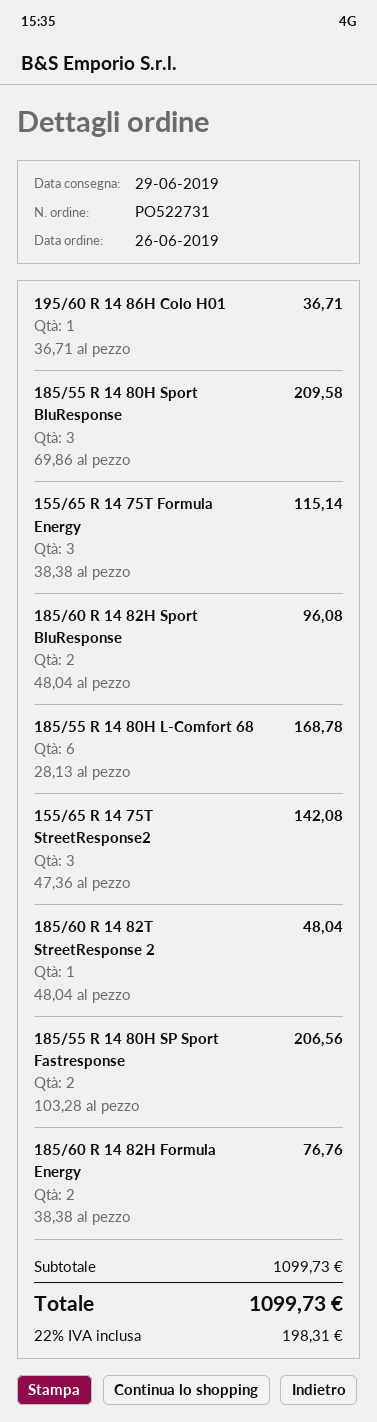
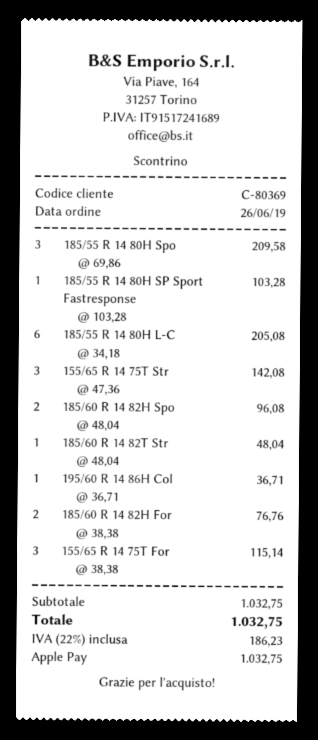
185/55 R 14 80H L-Comfort 68: 6 x 28.13 = 168.78 -> 6 x 34.18 = 205.08
185/55 R 14 80H SP Sport Fastresponse: 2 x 103.28 = 206.56 -> 1 x 103.28 = 103.28
subtotal: 1099.73 -> 1032.75
tax: 22% = 198.31 -> 22% = 186.23
total: 1099.73 -> 1032.75

